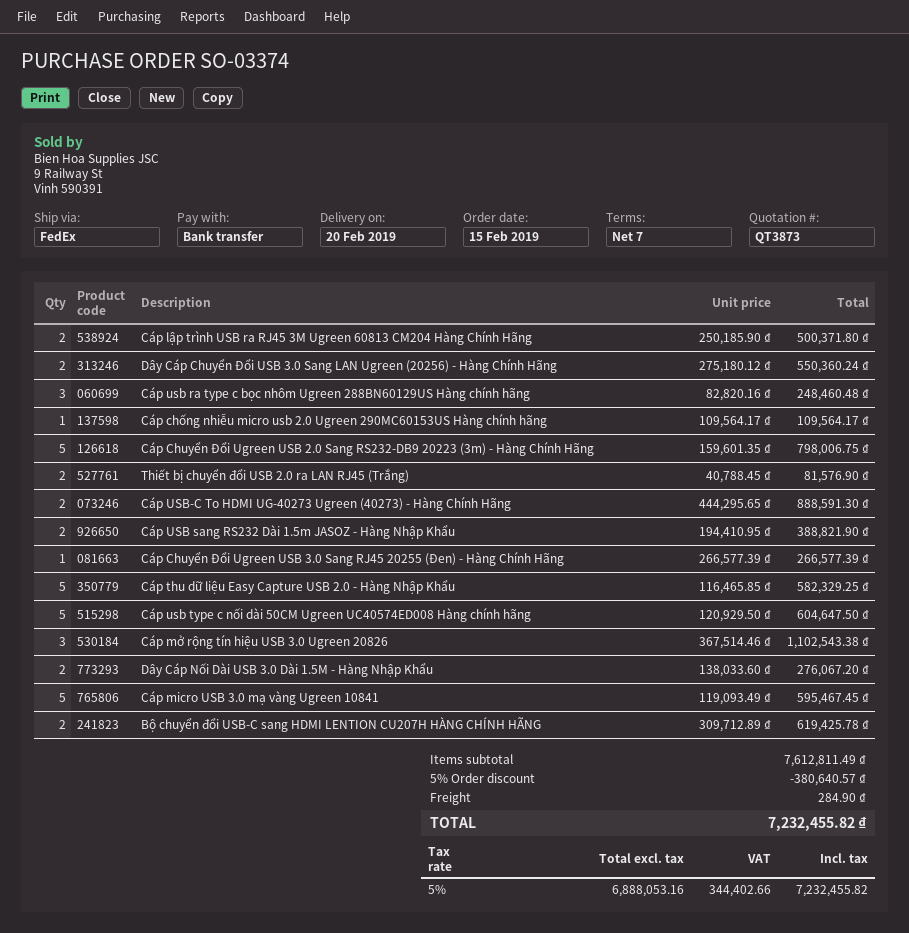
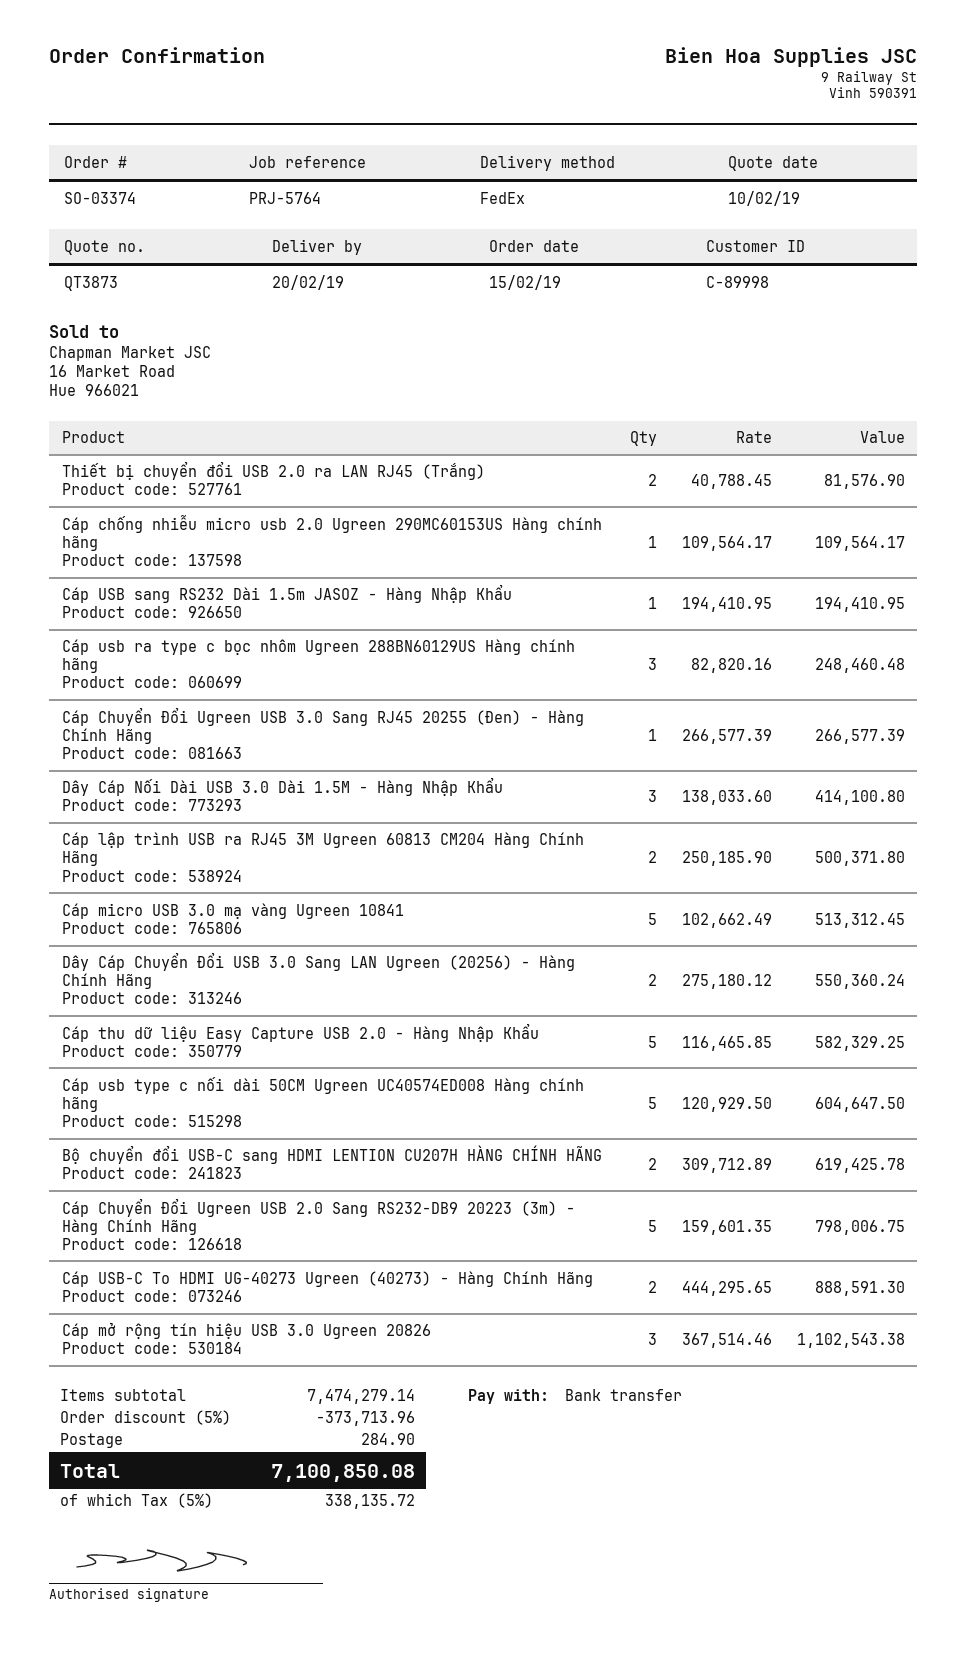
Cáp USB sang RS232 Dài 1.5m JASOZ - Hàng Nhập Khẩu: 2 x 194410.95 = 388821.90 -> 1 x 194410.95 = 194410.95
Dây Cáp Nối Dài USB 3.0 Dài 1.5M - Hàng Nhập Khẩu: 2 x 138033.60 = 276067.20 -> 3 x 138033.60 = 414100.80
Cáp micro USB 3.0 mạ vàng Ugreen 10841: 5 x 119093.49 = 595467.45 -> 5 x 102662.49 = 513312.45
subtotal: 7612811.49 -> 7474279.14
discount: 5% = 380640.57 -> 5% = 373713.96
tax: 5% = 344402.66 -> 5% = 338135.72
total: 7232455.82 -> 7100850.08

